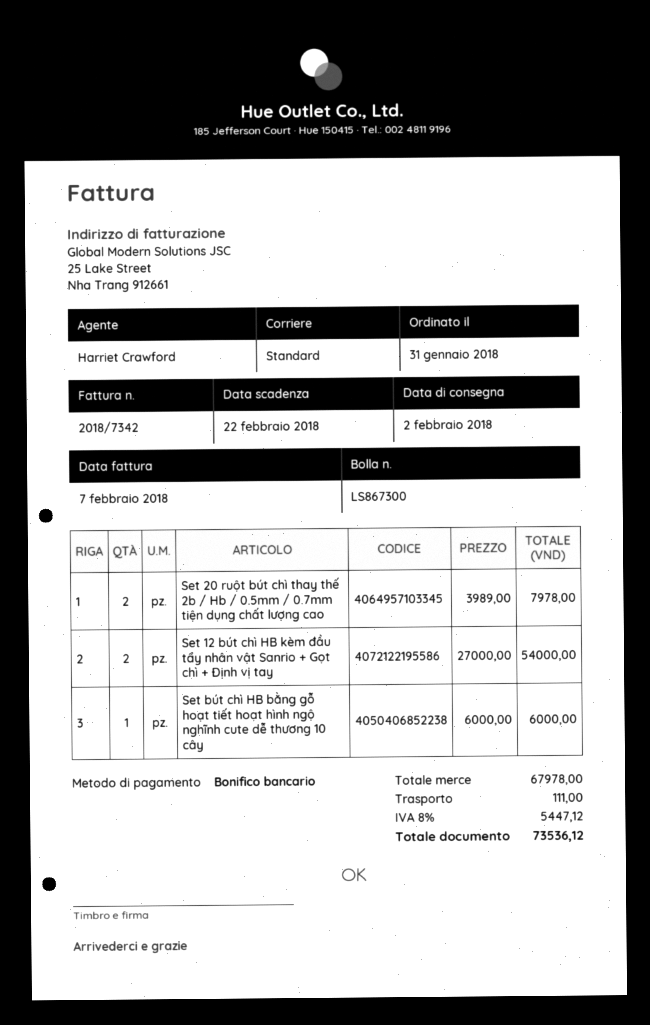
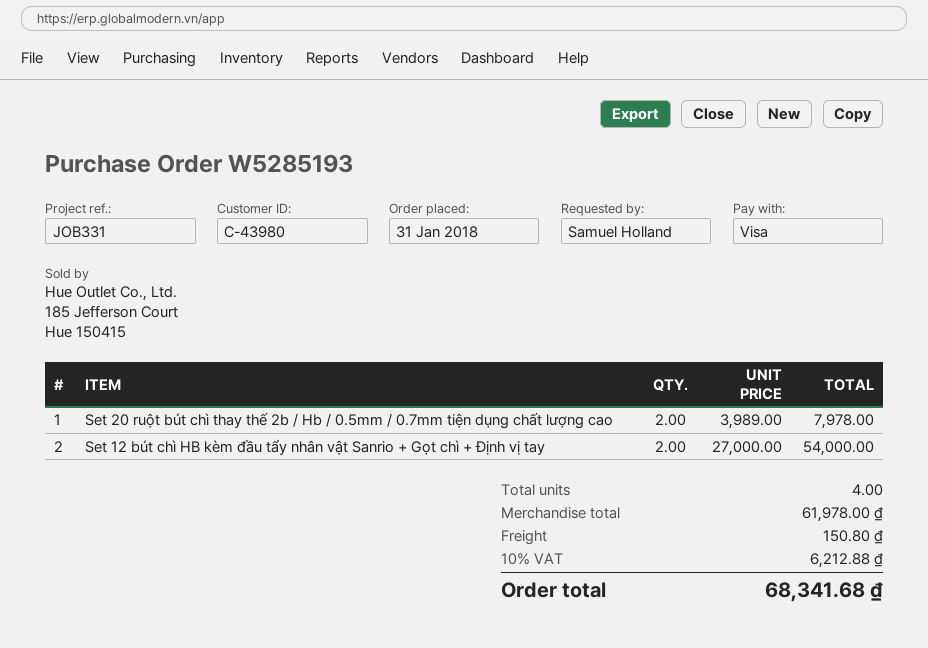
payment method: bank transfer -> Visa
Set bút chì HB bằng gỗ hoạt tiết hoạt hình ngộ nghĩnh cute dễ thương 10 cây: 1 x 6000.00 = 6000.00 -> none
subtotal: 67978.00 -> 61978.00
shipping: 111.00 -> 150.80
tax: 8% = 5447.12 -> 10% = 6212.88
total: 73536.12 -> 68341.68

